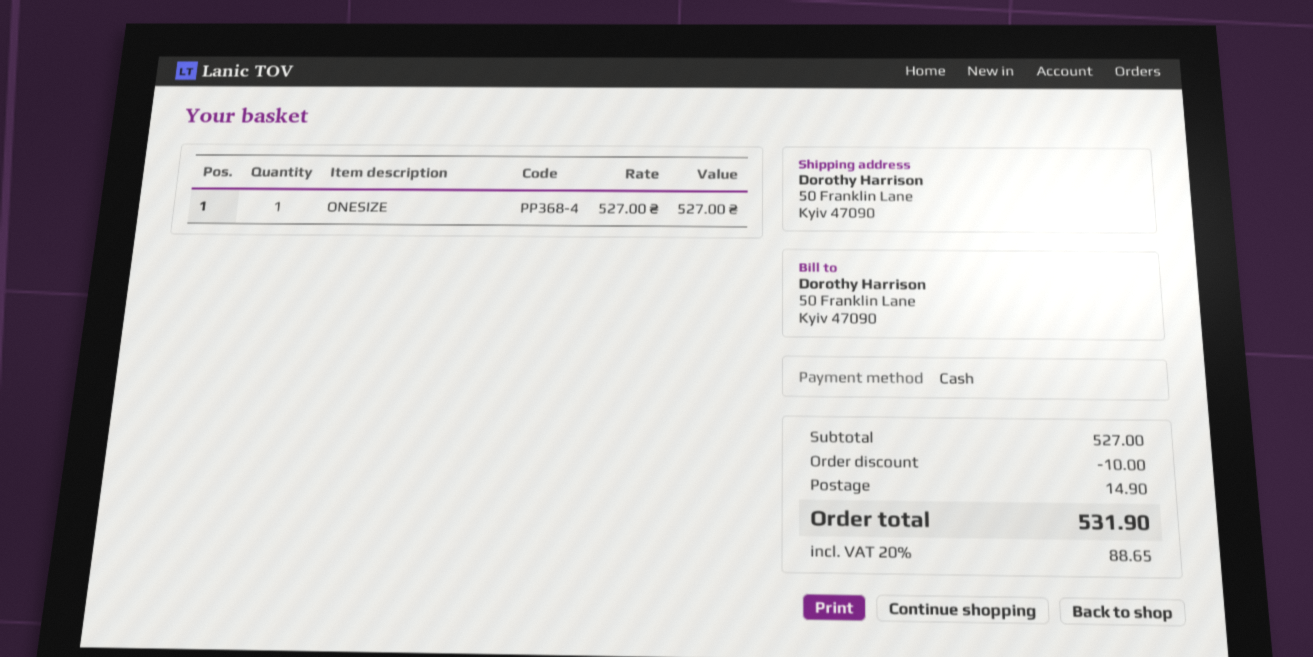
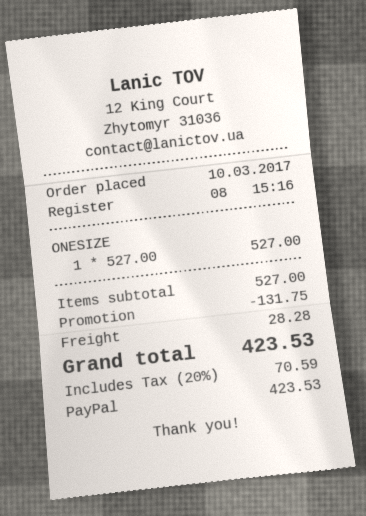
payment method: cash -> PayPal
discount: 10.00 -> 131.75
shipping: 14.90 -> 28.28
tax: 20% = 88.65 -> 20% = 70.59
total: 531.90 -> 423.53

